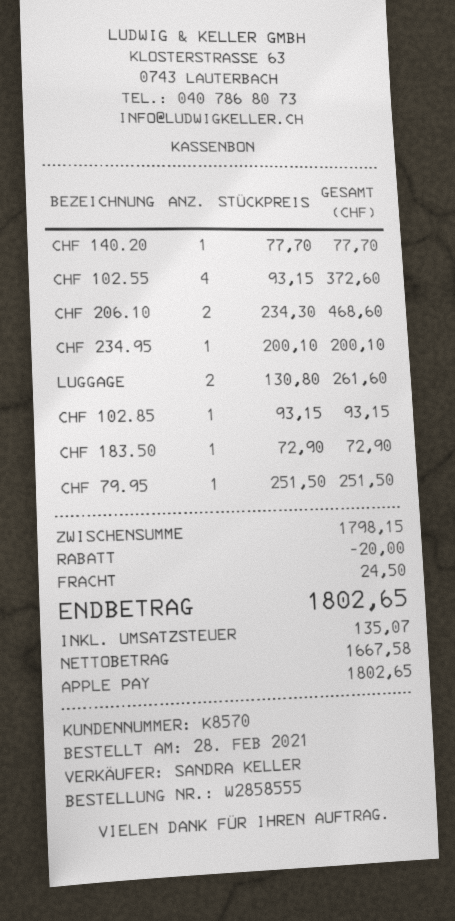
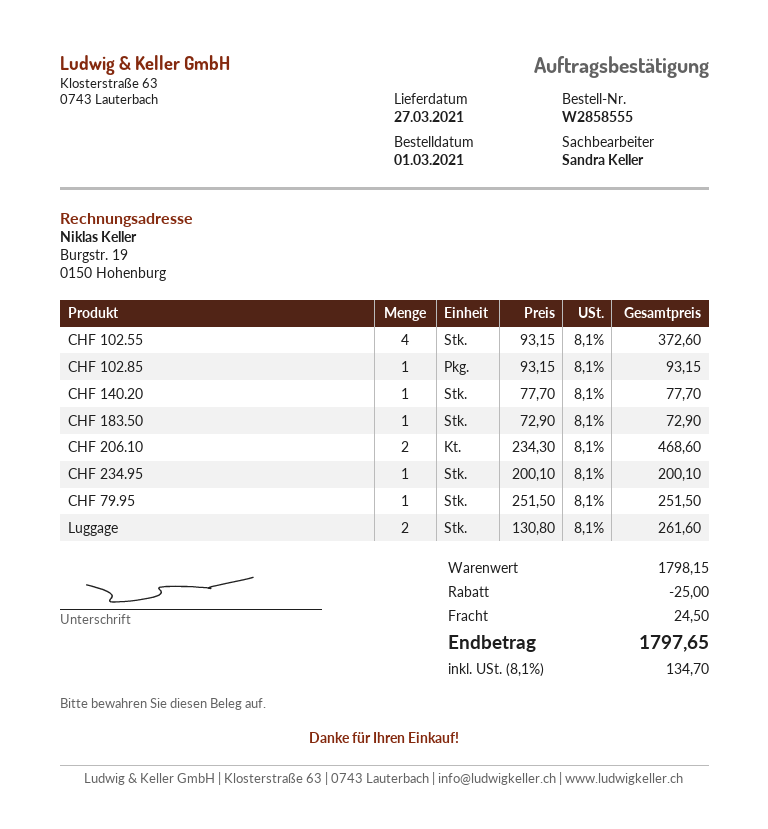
order date: 2021-02-28 -> 2021-03-01
discount: 20.00 -> 25.00
tax: 135.07 -> 134.70
total: 1802.65 -> 1797.65

